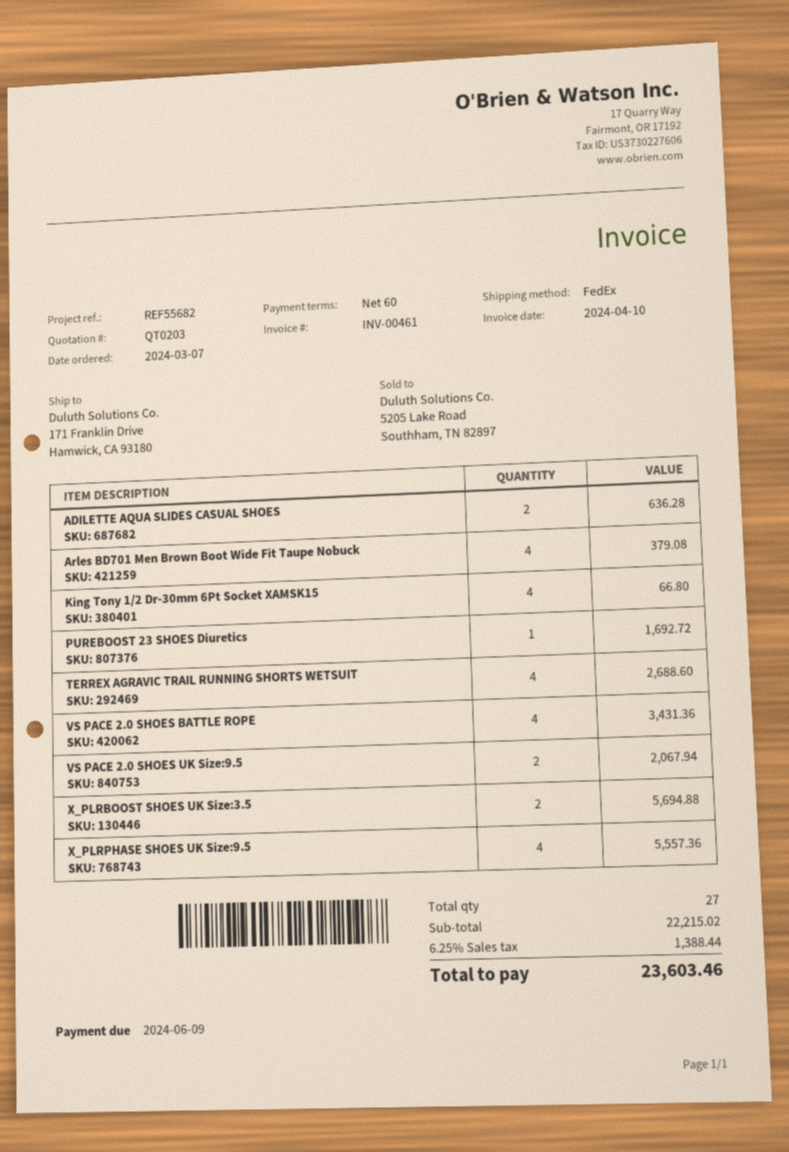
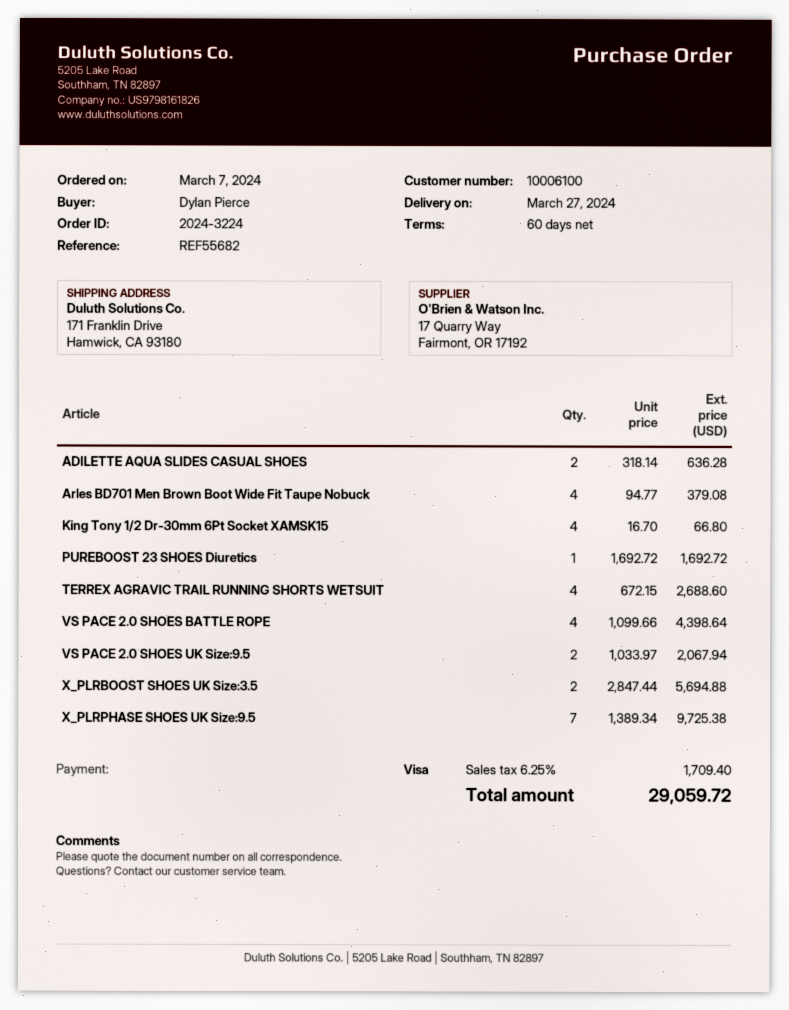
VS PACE 2.0 SHOES BATTLE ROPE: 4 for 3431.36 -> 4 for 4398.64
X_PLRPHASE SHOES UK Size:9.5: 4 for 5557.36 -> 7 for 9725.38
tax: 6.25% = 1388.44 -> 6.25% = 1709.40
total: 23603.46 -> 29059.72

